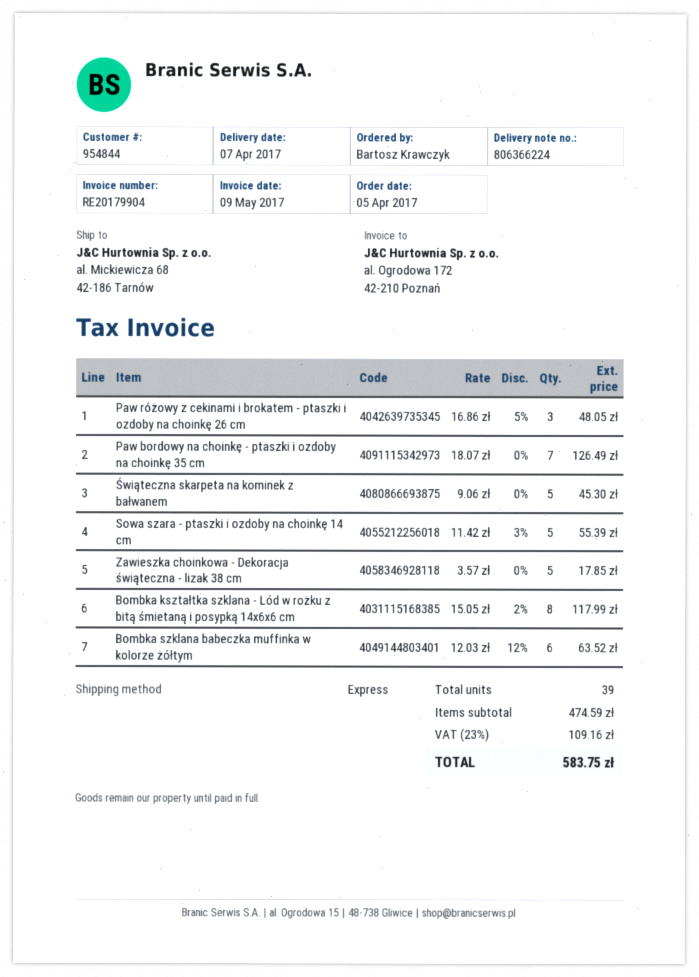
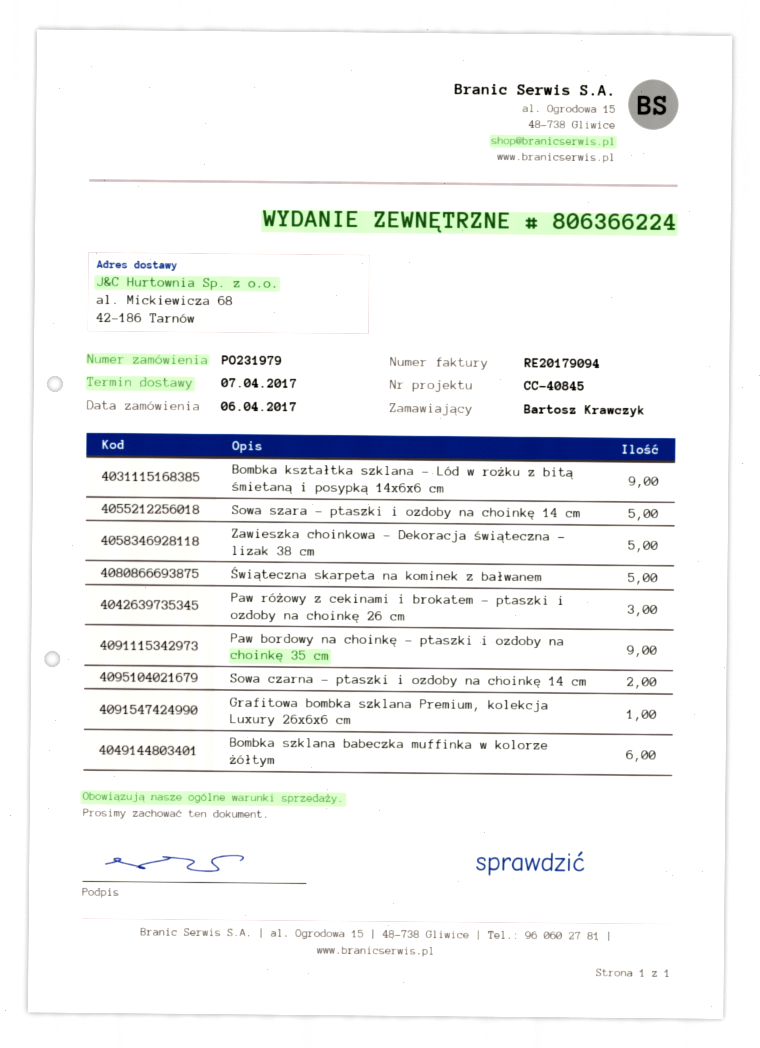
order date: 2017-04-05 -> 2017-04-06
invoice number: RE20179904 -> RE20179094
Paw bordowy na choinkę - ptaszki i ozdoby na choinkę 35 cm: 7 -> 9
Bombka kształtka szklana - Lód w rożku z bitą śmietaną i posypką 14x6x6 cm: 8 -> 9
Sowa czarna - ptaszki i ozdoby na choinkę 14 cm: none -> 2
Grafitowa bombka szklana Premium, kolekcja Luxury 26x6x6 cm: none -> 1

